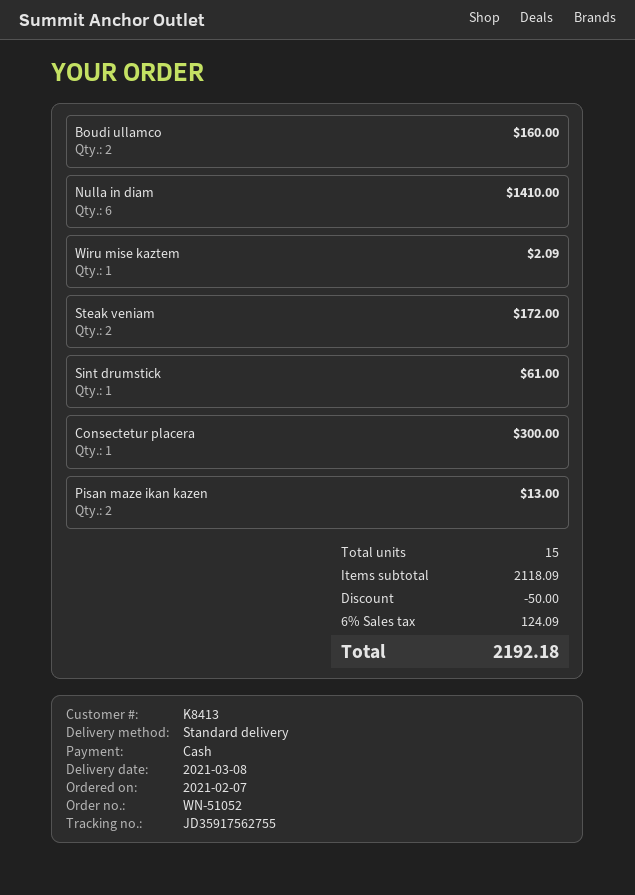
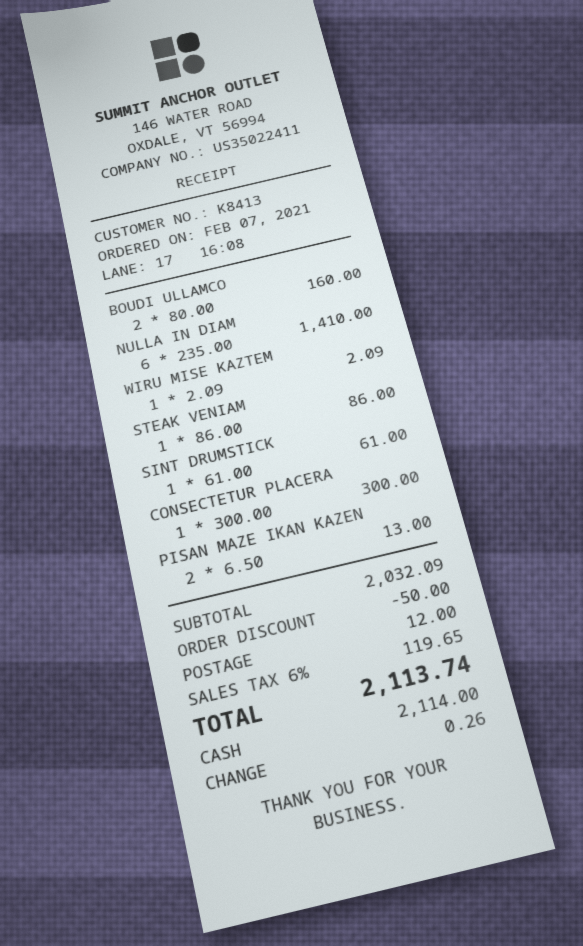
Steak veniam: 2 for 172.00 -> 1 for 86.00
subtotal: 2118.09 -> 2032.09
shipping: none -> 12.00
tax: 6% = 124.09 -> 6% = 119.65
total: 2192.18 -> 2113.74

